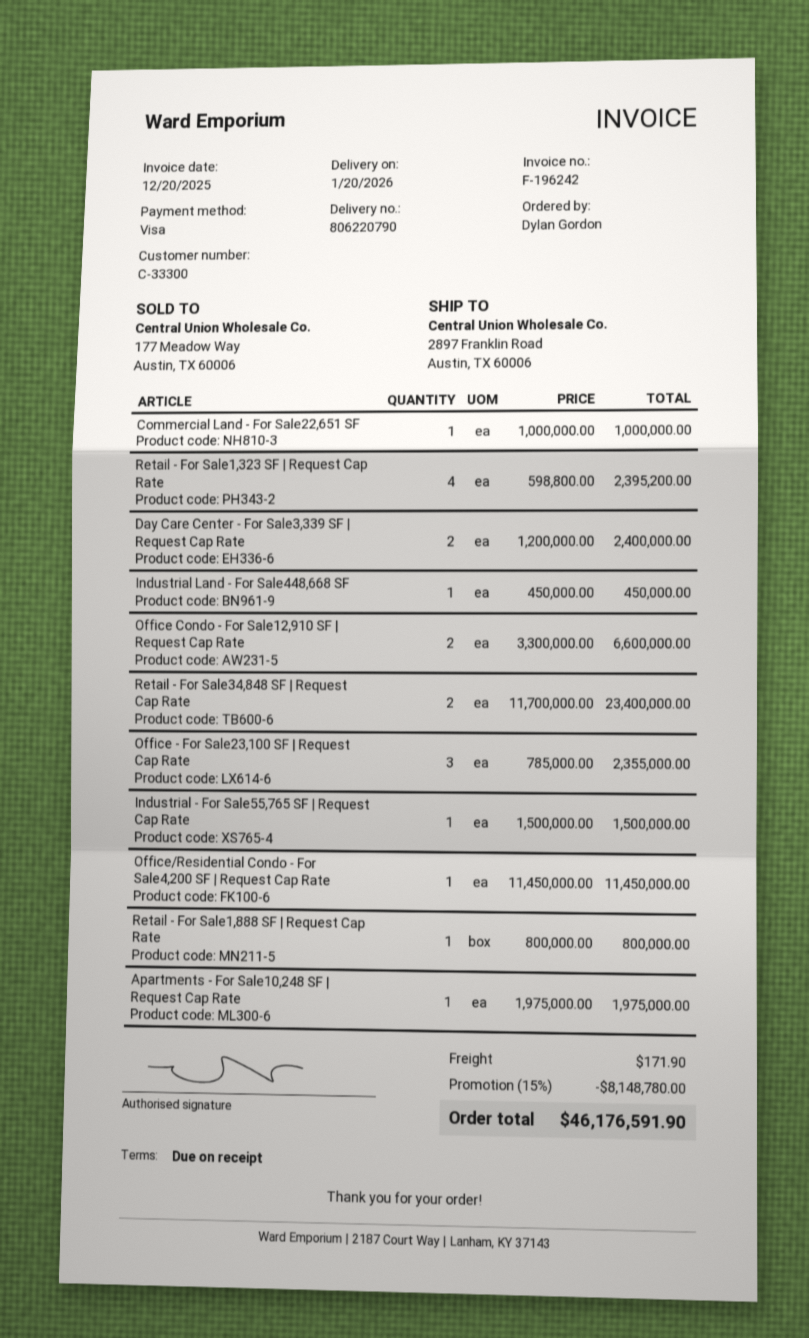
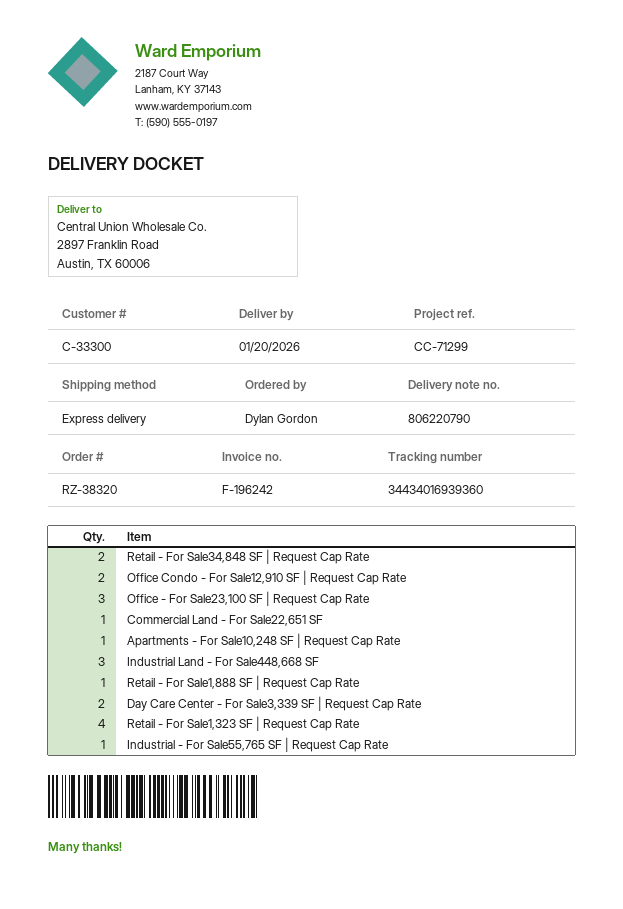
Industrial Land - For Sale448,668 SF: 1 -> 3
Office/Residential Condo - For Sale4,200 SF | Request Cap Rate: 1 -> none

